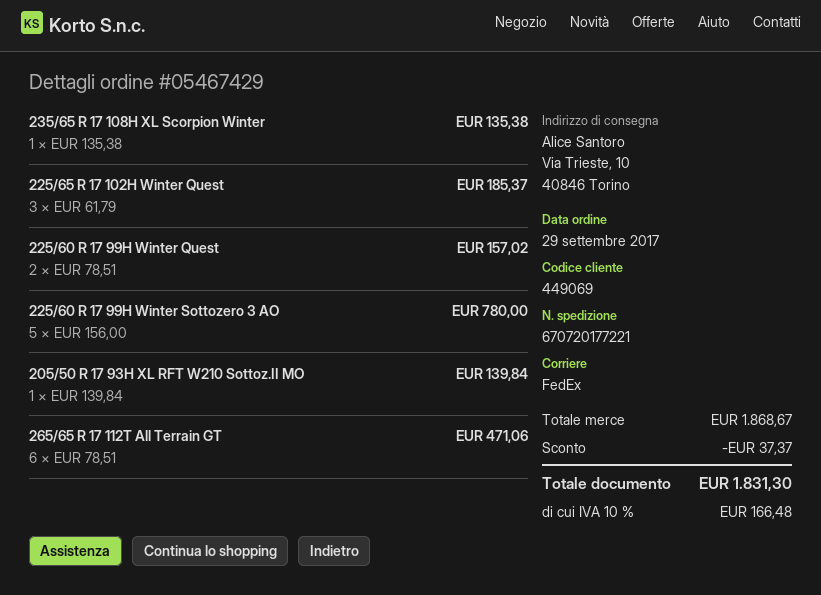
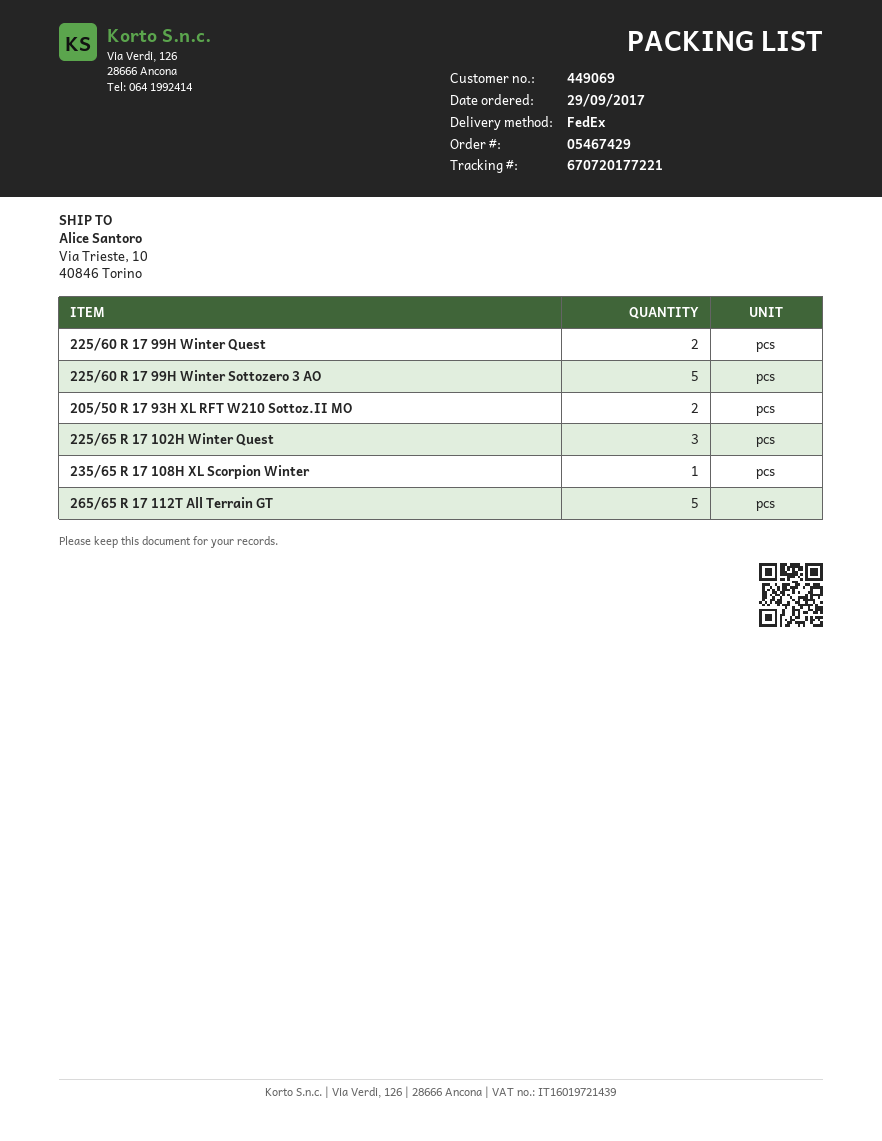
205/50 R 17 93H XL RFT W210 Sottoz.II MO: 1 -> 2
265/65 R 17 112T All Terrain GT: 6 -> 5

